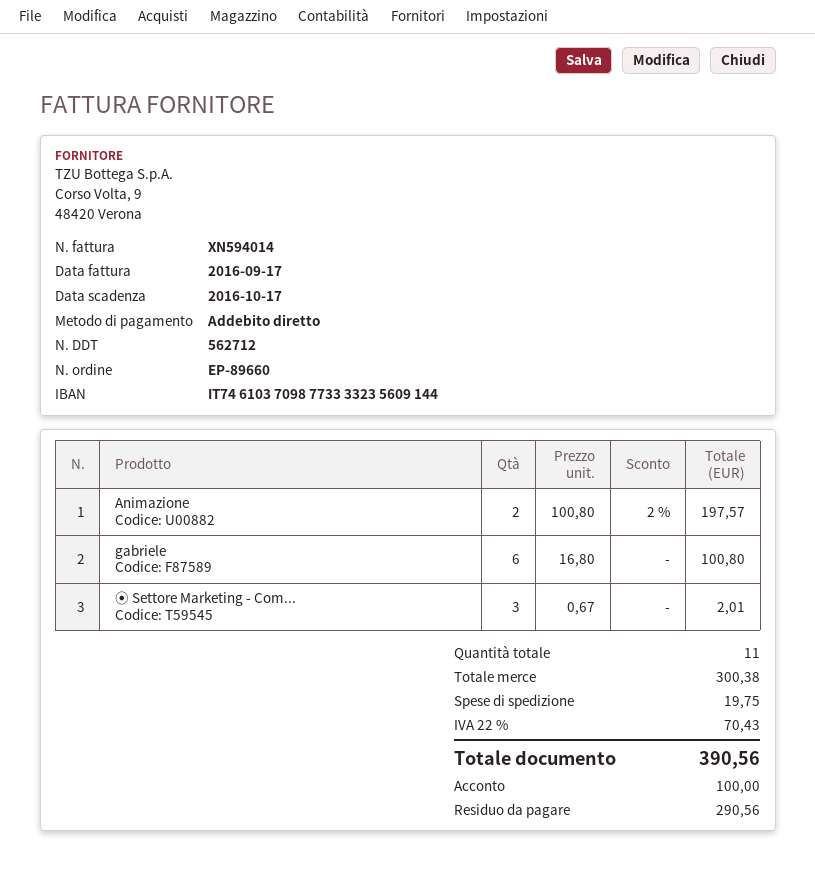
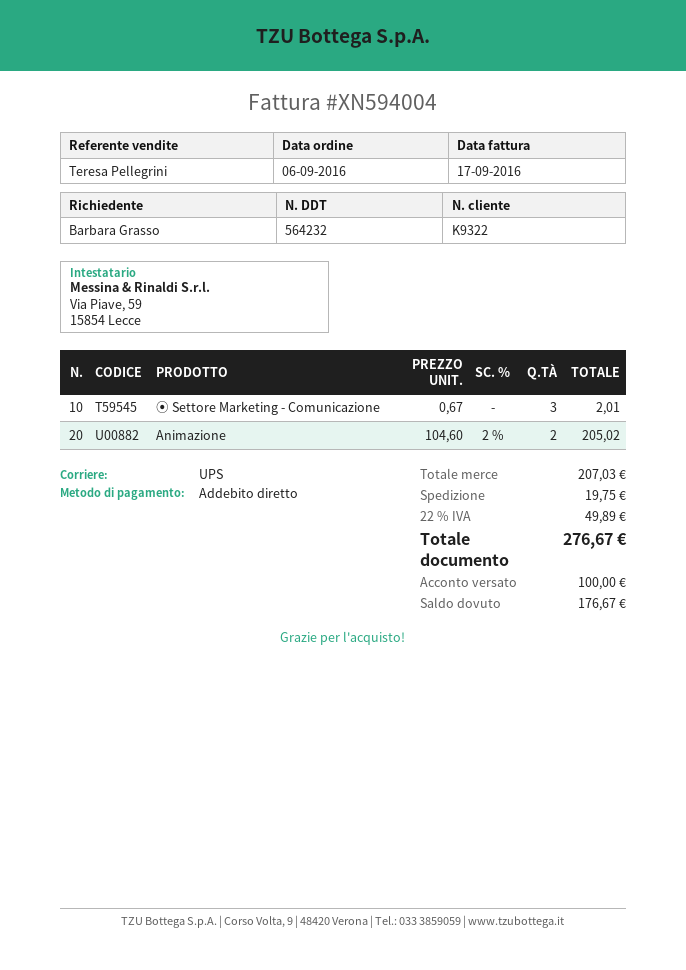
delivery note number: 562712 -> 564232
invoice number: XN594014 -> XN594004
Animazione: 2 x 100.80 - 2% = 197.57 -> 2 x 104.60 - 2% = 205.02
gabriele: 6 x 16.80 = 100.80 -> none
subtotal: 300.38 -> 207.03
tax: 22% = 70.43 -> 22% = 49.89
total: 390.56 -> 276.67
balance: 290.56 -> 176.67

